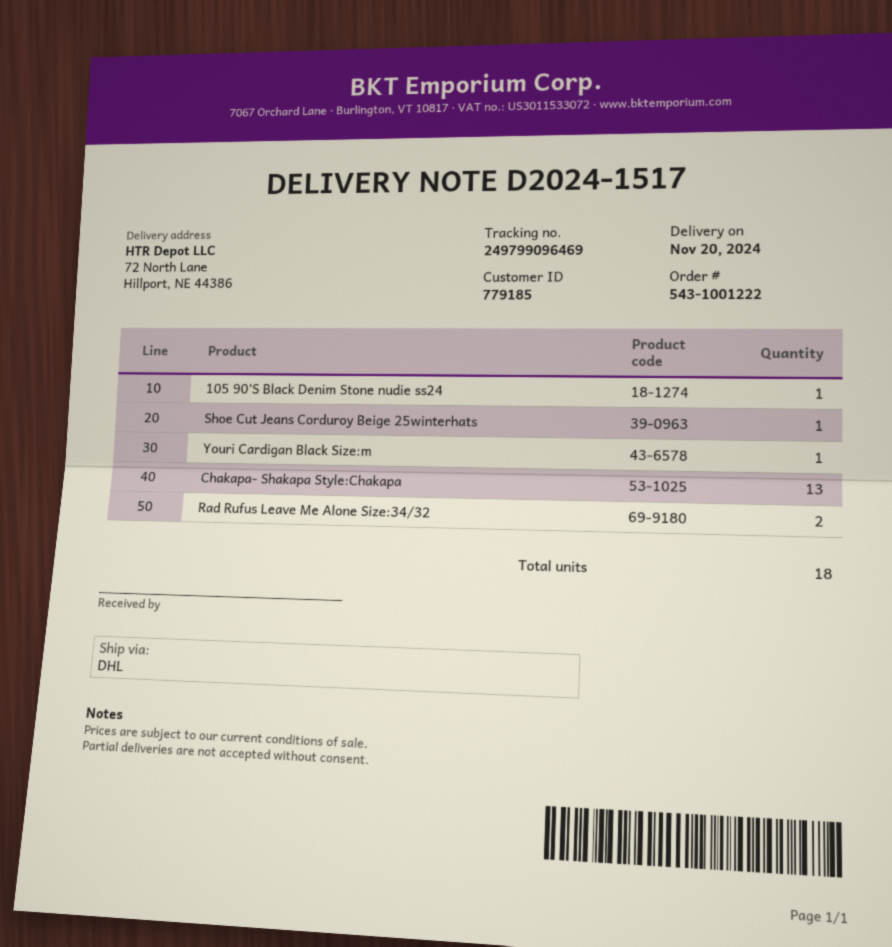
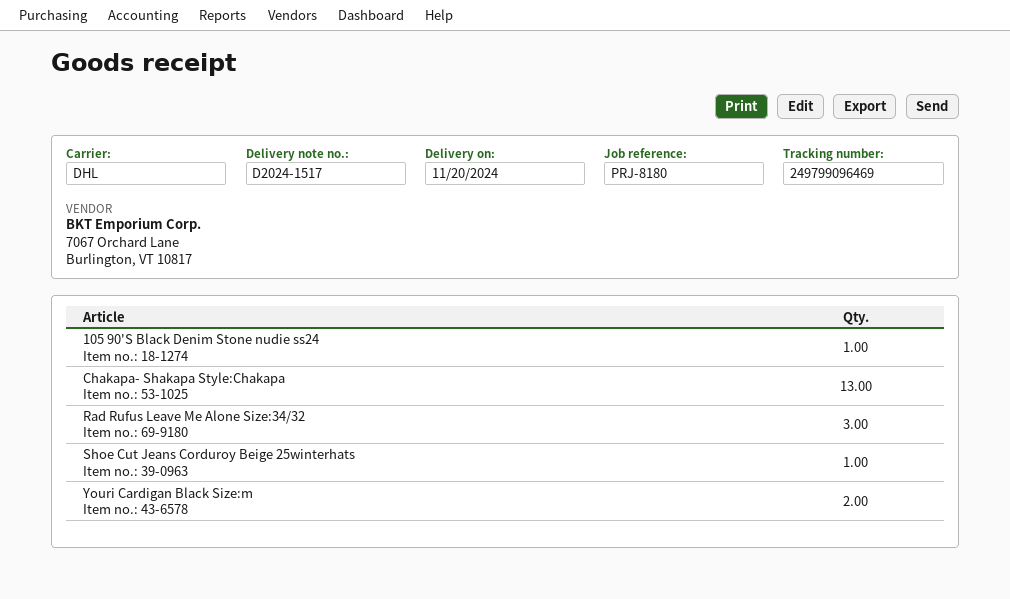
Youri Cardigan Black Size:m: 1 -> 2
Rad Rufus Leave Me Alone Size:34/32: 2 -> 3

